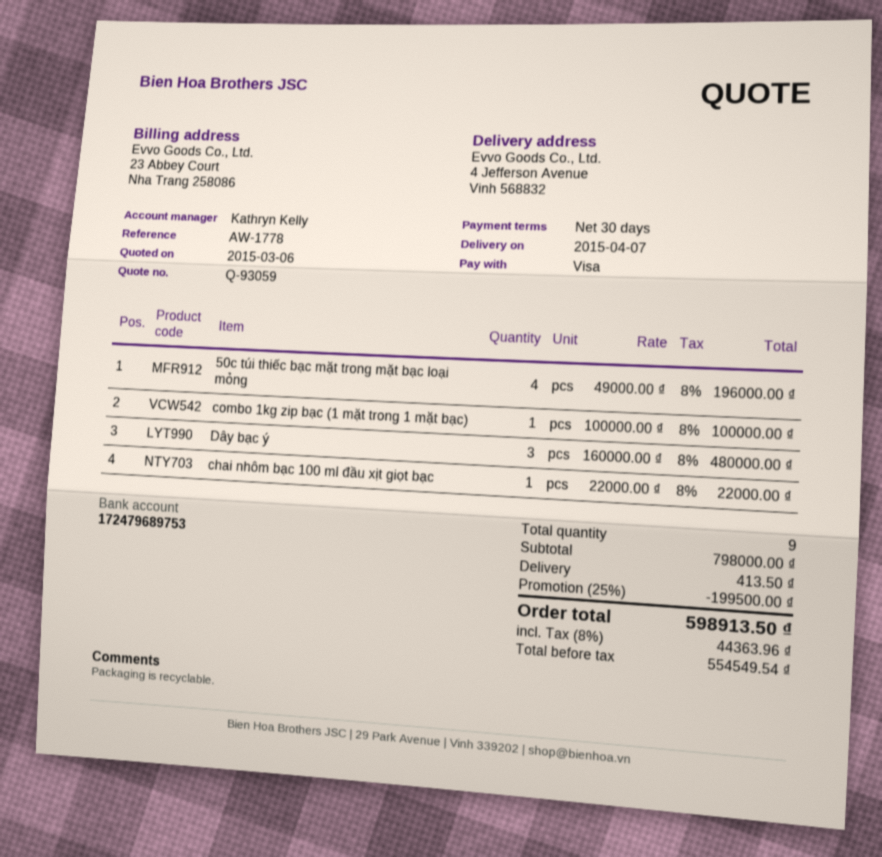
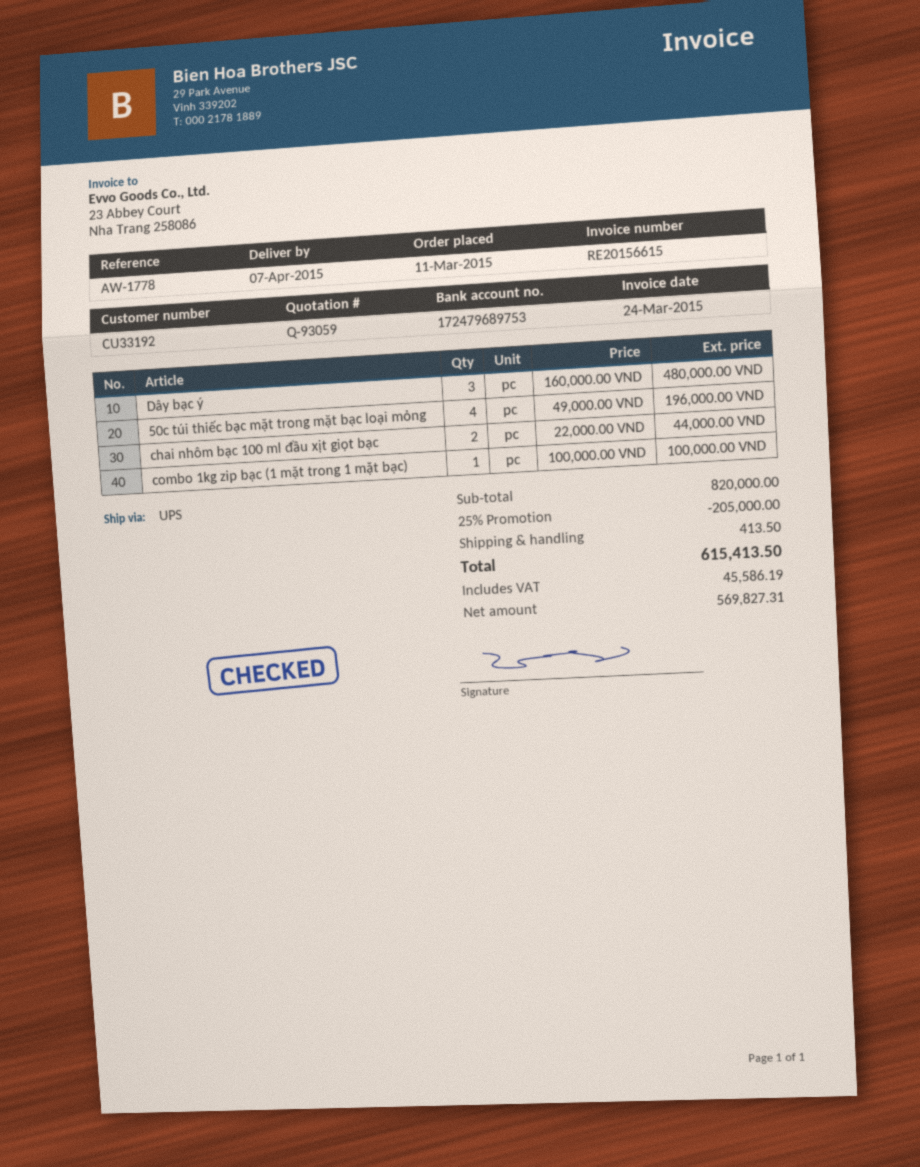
chai nhôm bạc 100 ml đầu xịt giọt bạc: 1 x 22000.00 = 22000.00 -> 2 x 22000.00 = 44000.00
subtotal: 798000.00 -> 820000.00
discount: 25% = 199500.00 -> 25% = 205000.00
net: 554549.54 -> 569827.31
tax: 44363.96 -> 45586.19
total: 598913.50 -> 615413.50

